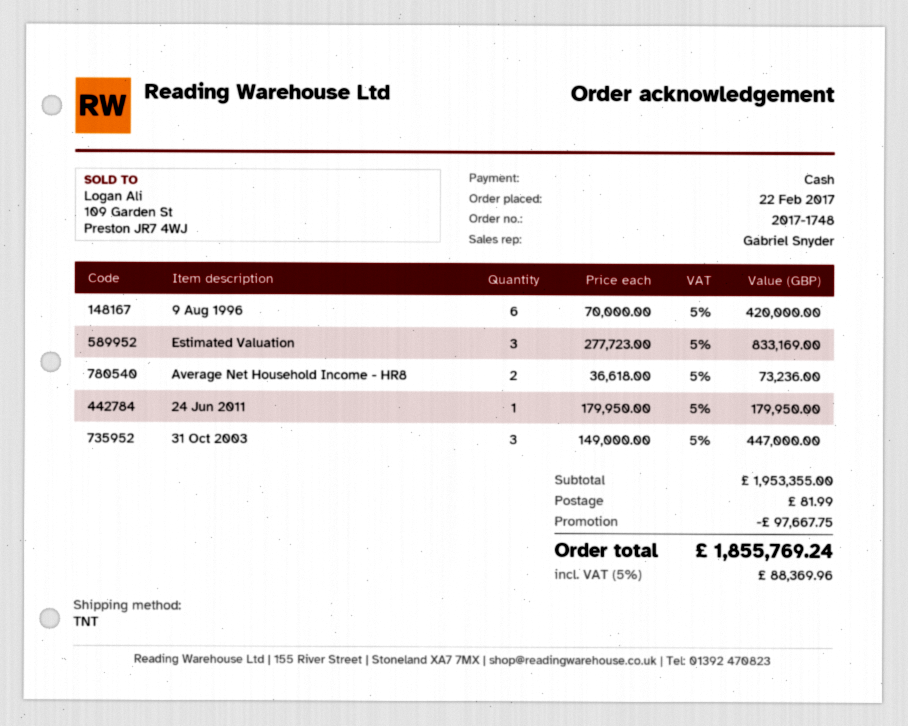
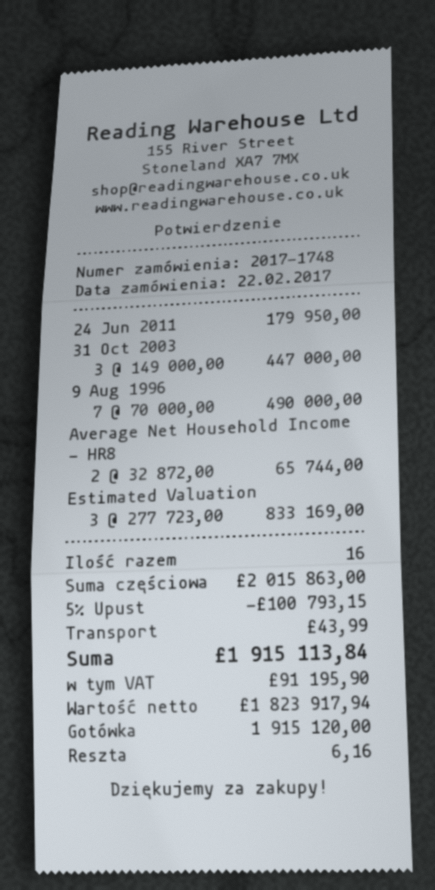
9 Aug 1996: 6 x 70000.00 = 420000.00 -> 7 x 70000.00 = 490000.00
Average Net Household Income - HR8: 2 x 36618.00 = 73236.00 -> 2 x 32872.00 = 65744.00
subtotal: 1953355.00 -> 2015863.00
discount: 97667.75 -> 100793.15
shipping: 81.99 -> 43.99
tax: 88369.96 -> 91195.90
total: 1855769.24 -> 1915113.84

